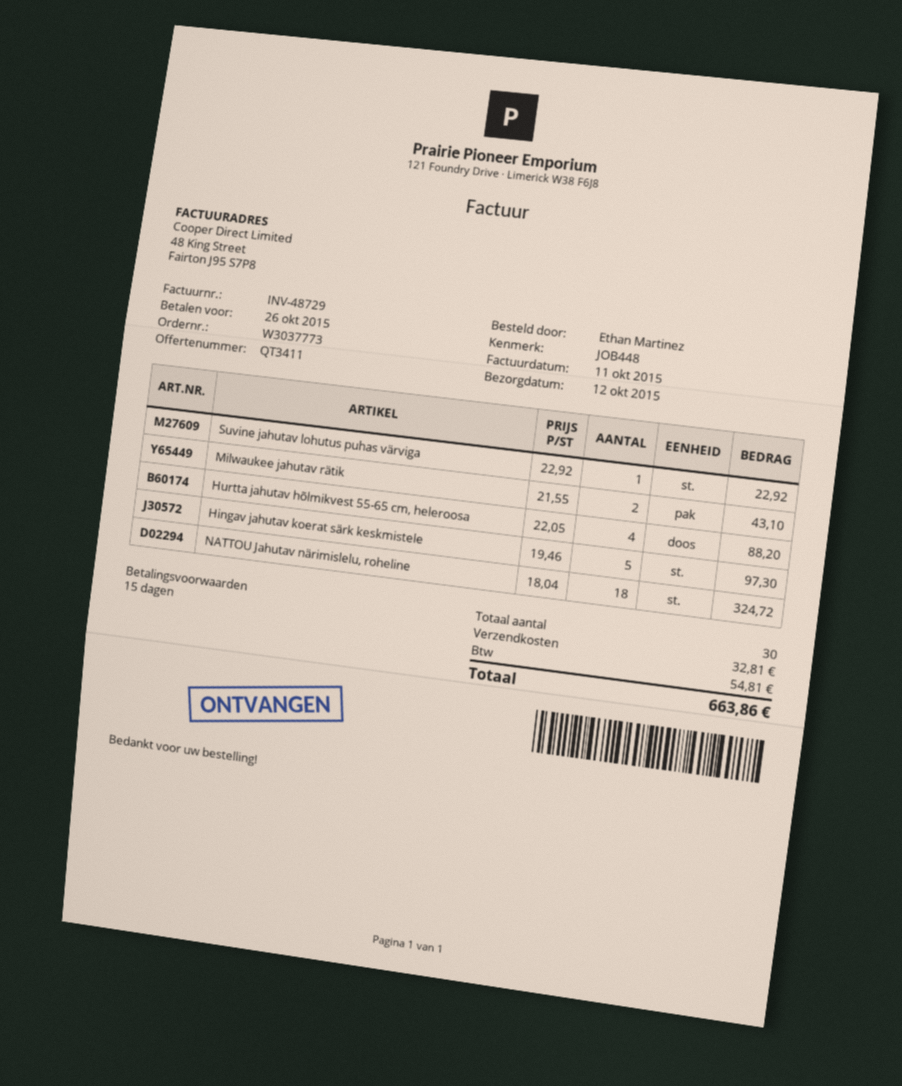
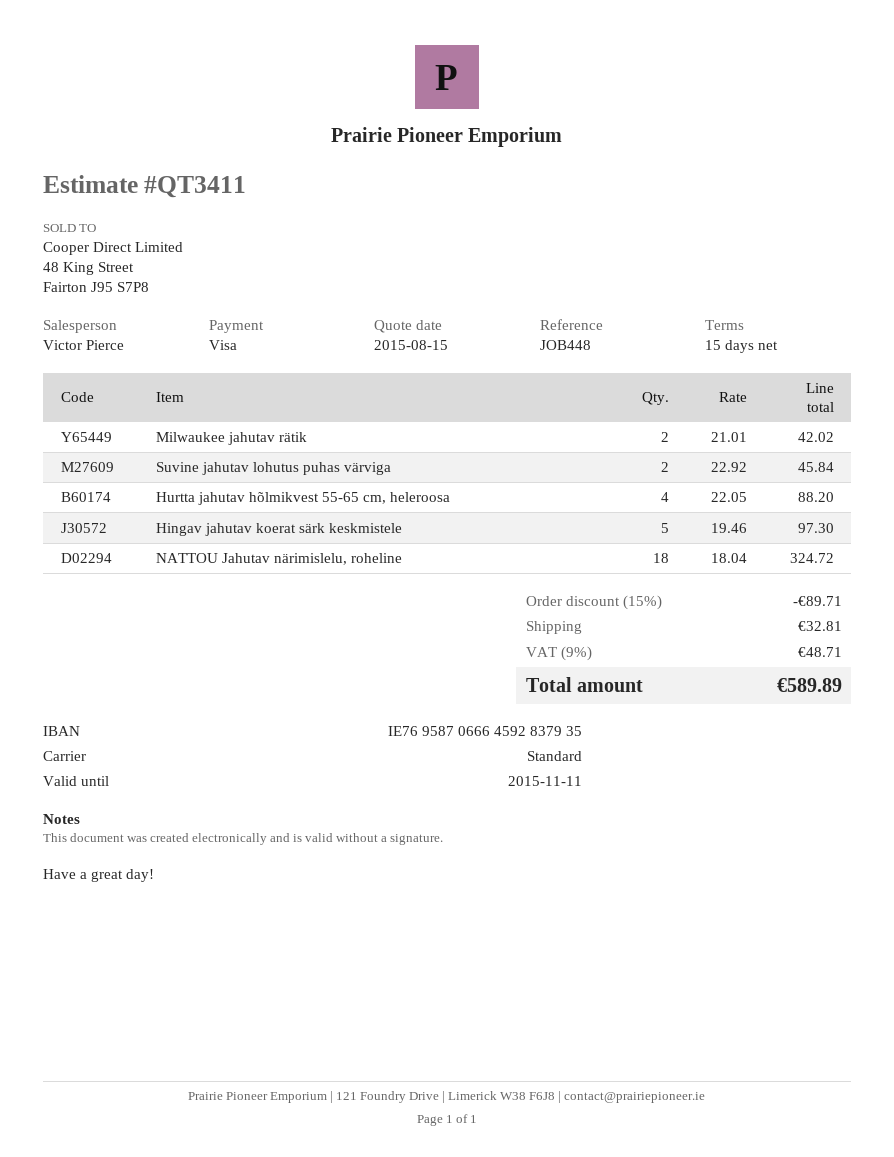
Suvine jahutav lohutus puhas värviga: 1 x 22.92 = 22.92 -> 2 x 22.92 = 45.84
Milwaukee jahutav rätik: 2 x 21.55 = 43.10 -> 2 x 21.01 = 42.02
discount: none -> 15% = 89.71
tax: 54.81 -> 48.71
total: 663.86 -> 589.89

